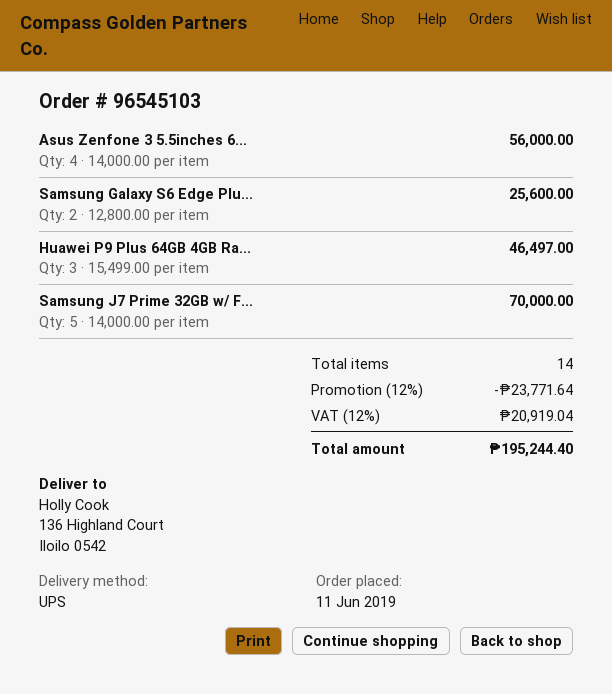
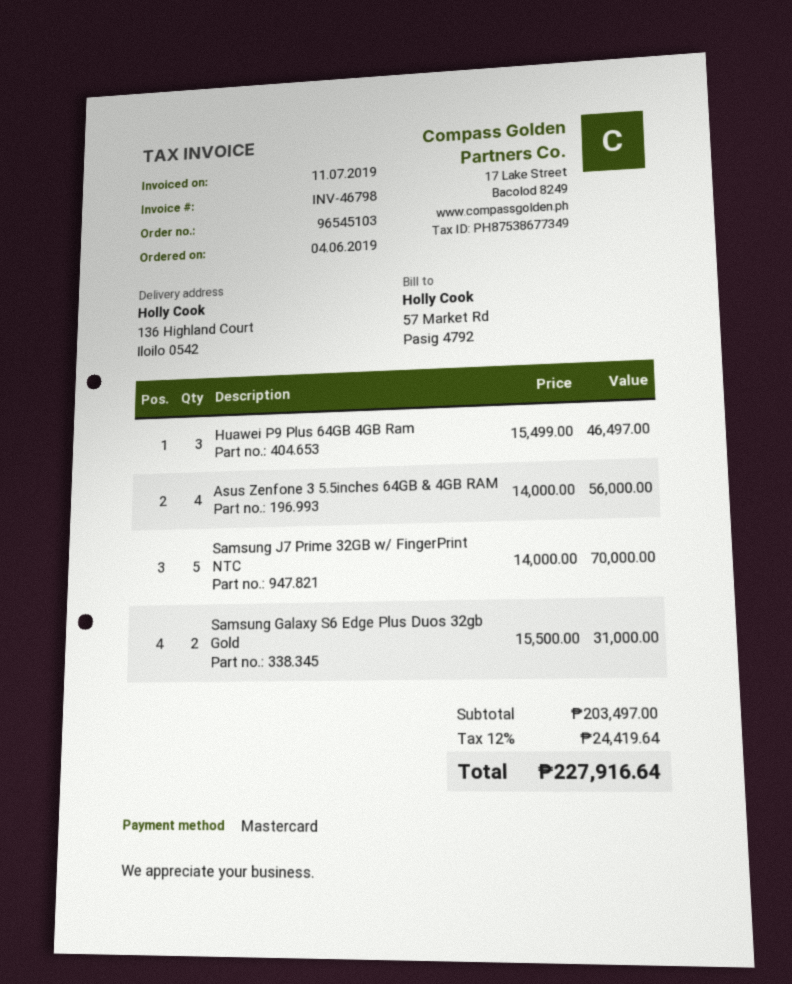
order date: 2019-06-11 -> 2019-06-04
Samsung Galaxy S6 Edge Plu...: 2 x 12800.00 = 25600.00 -> 2 x 15500.00 = 31000.00
discount: 12% = 23771.64 -> none
tax: 12% = 20919.04 -> 12% = 24419.64
total: 195244.40 -> 227916.64

